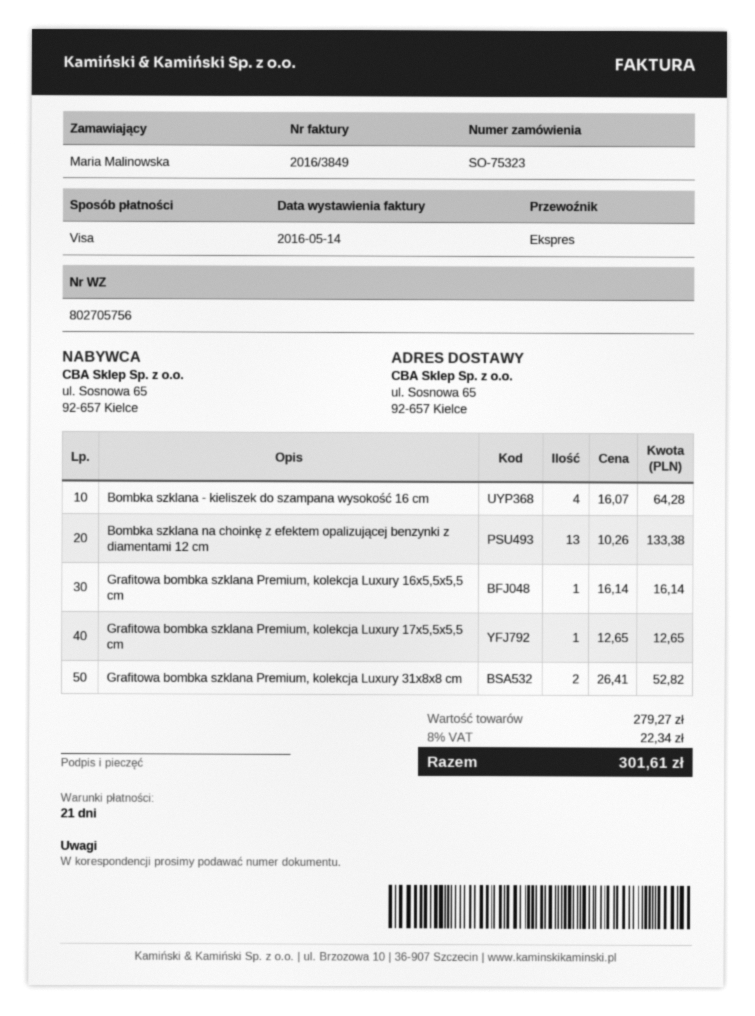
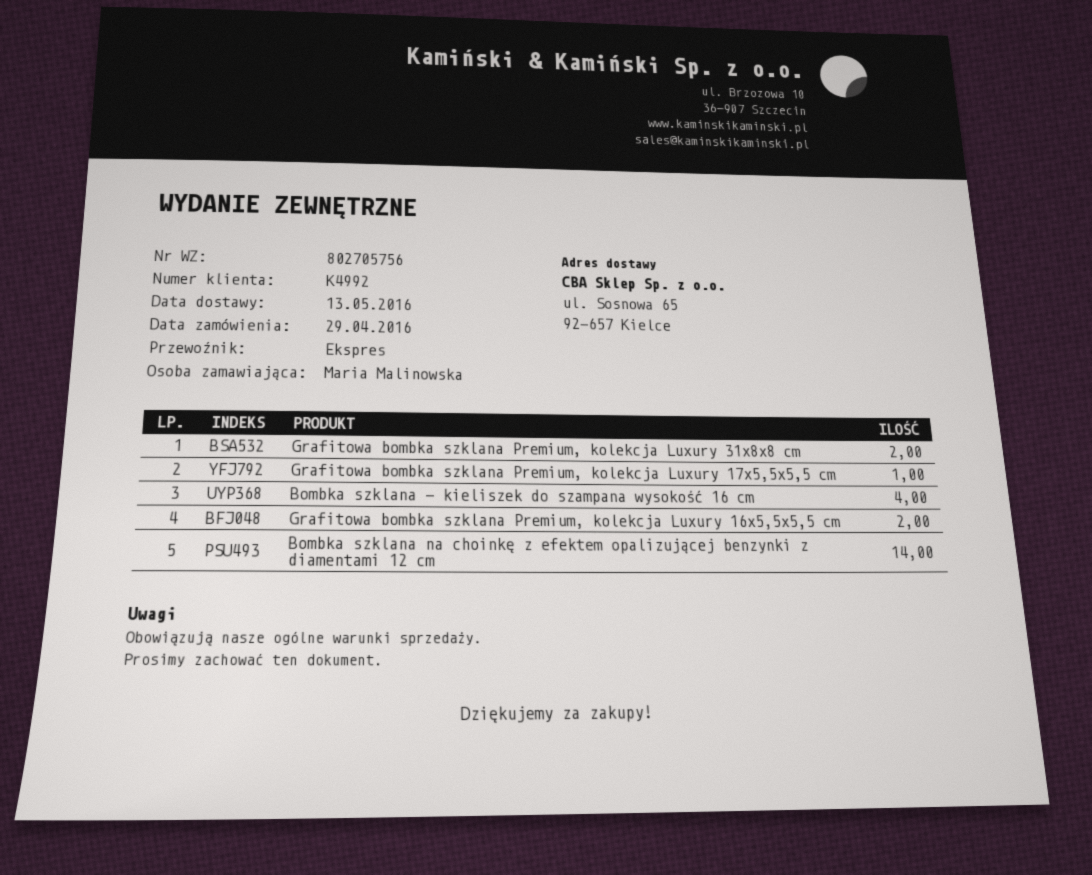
Bombka szklana na choinkę z efektem opalizującej benzynki z diamentami 12 cm: 13 -> 14
Grafitowa bombka szklana Premium, kolekcja Luxury 16x5,5x5,5 cm: 1 -> 2

